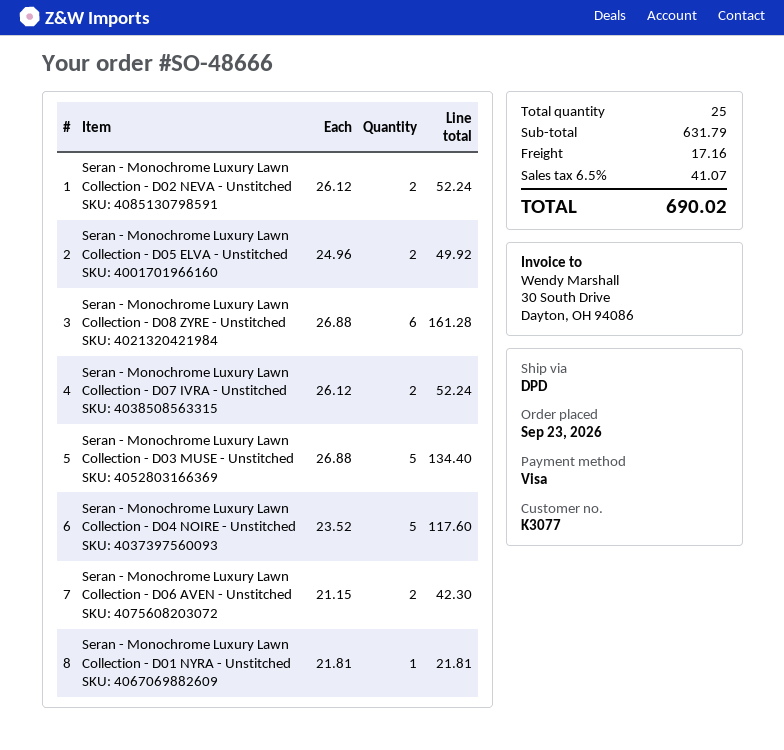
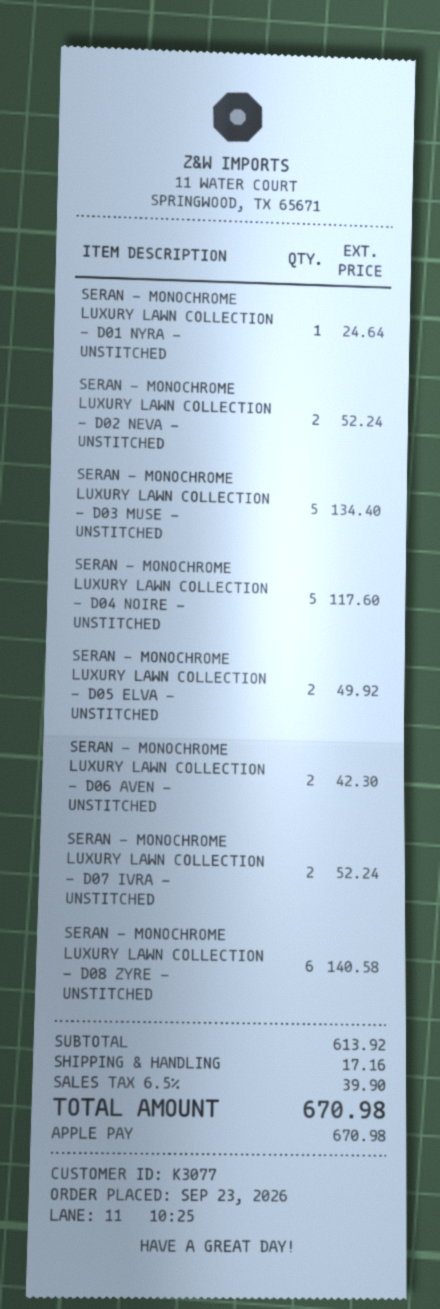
payment method: Visa -> Apple Pay
Seran - Monochrome Luxury Lawn Collection - D08 ZYRE - Unstitched: 6 for 161.28 -> 6 for 140.58
Seran - Monochrome Luxury Lawn Collection - D01 NYRA - Unstitched: 1 for 21.81 -> 1 for 24.64
subtotal: 631.79 -> 613.92
tax: 6.5% = 41.07 -> 6.5% = 39.90
total: 690.02 -> 670.98

